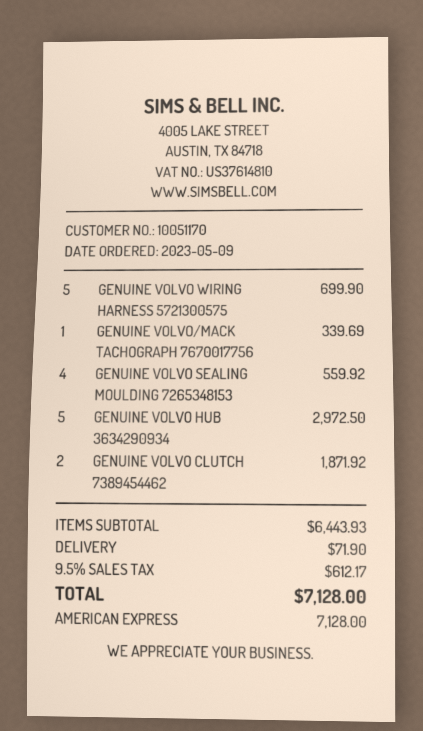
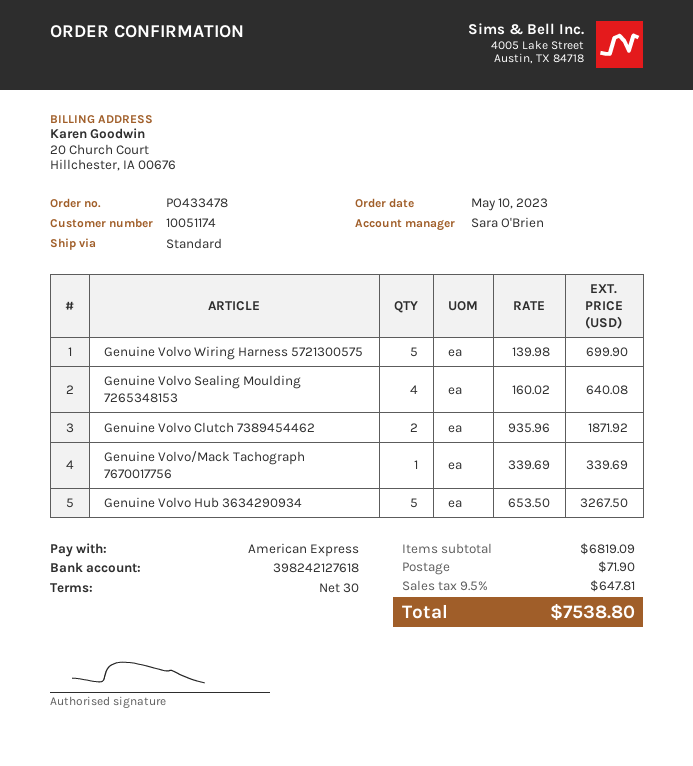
order date: 2023-05-09 -> 2023-05-10
customer number: 10051170 -> 10051174
GENUINE VOLVO SEALING MOULDING 7265348153: 4 for 559.92 -> 4 for 640.08
GENUINE VOLVO HUB 3634290934: 5 for 2972.50 -> 5 for 3267.50
subtotal: 6443.93 -> 6819.09
tax: 9.5% = 612.17 -> 9.5% = 647.81
total: 7128.00 -> 7538.80

